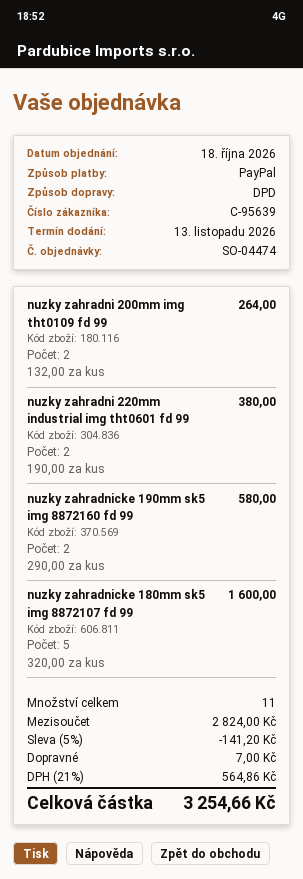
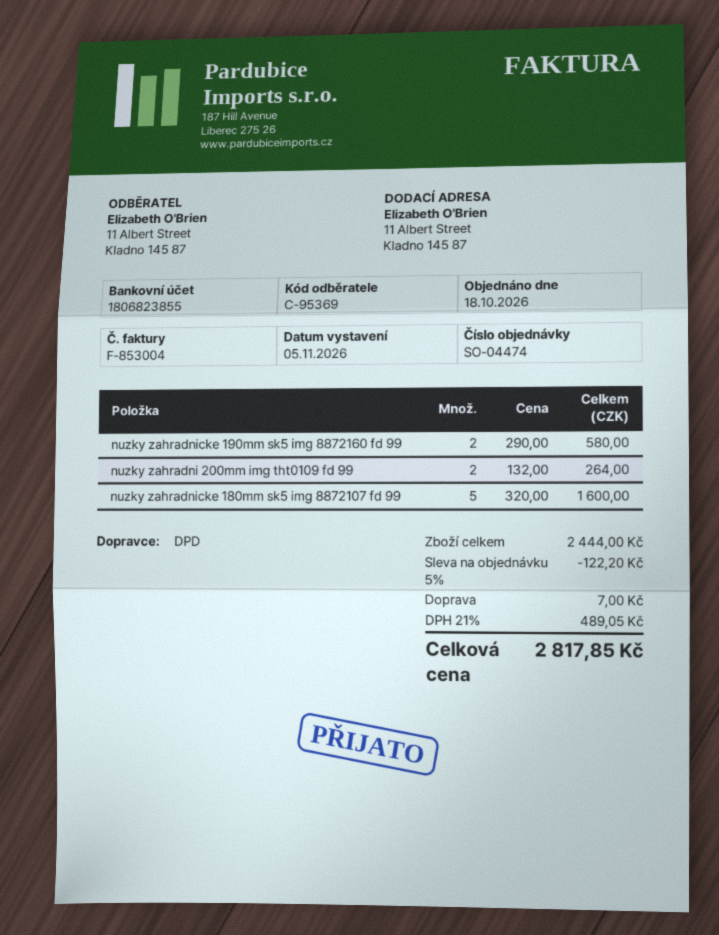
customer number: C-95639 -> C-95369
nuzky zahradni 220mm industrial img tht0601 fd 99: 2 x 190.00 = 380.00 -> none
subtotal: 2824.00 -> 2444.00
discount: 5% = 141.20 -> 5% = 122.20
tax: 21% = 564.86 -> 21% = 489.05
total: 3254.66 -> 2817.85

